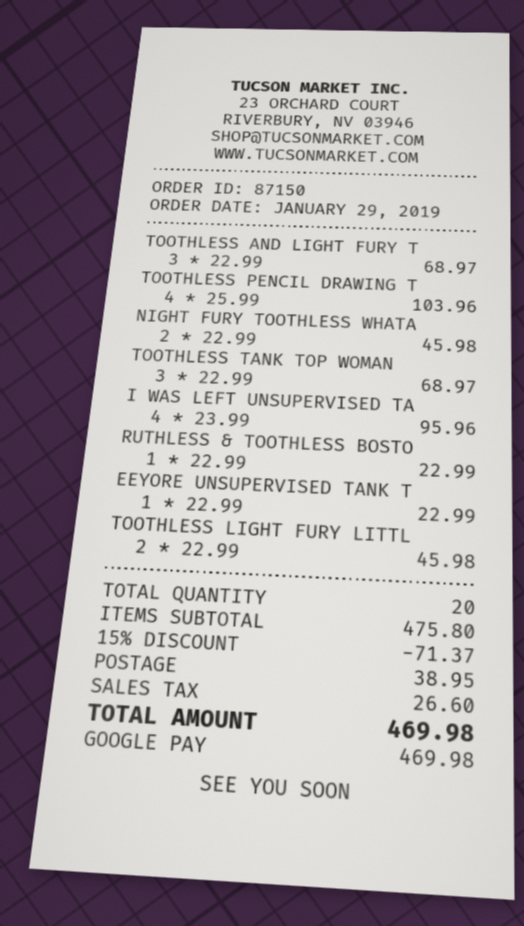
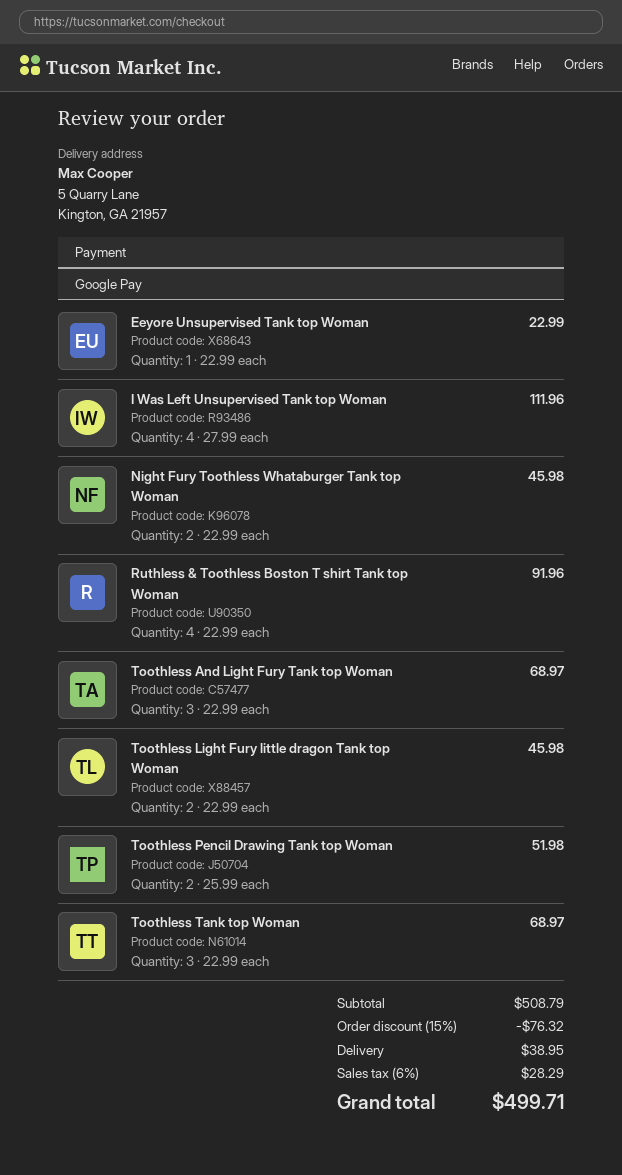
TOOTHLESS PENCIL DRAWING T: 4 x 25.99 = 103.96 -> 2 x 25.99 = 51.98
I WAS LEFT UNSUPERVISED TA: 4 x 23.99 = 95.96 -> 4 x 27.99 = 111.96
RUTHLESS & TOOTHLESS BOSTO: 1 x 22.99 = 22.99 -> 4 x 22.99 = 91.96
subtotal: 475.80 -> 508.79
discount: 15% = 71.37 -> 15% = 76.32
tax: 26.60 -> 28.29
total: 469.98 -> 499.71

